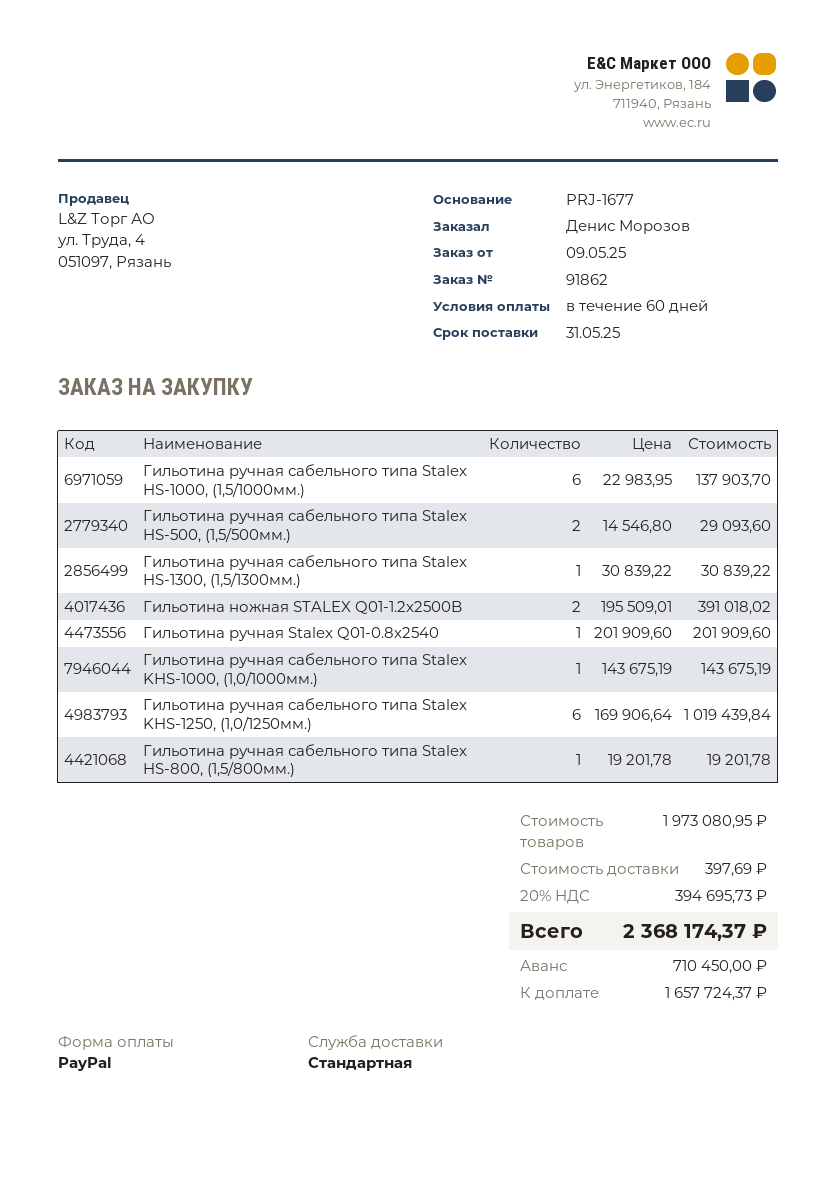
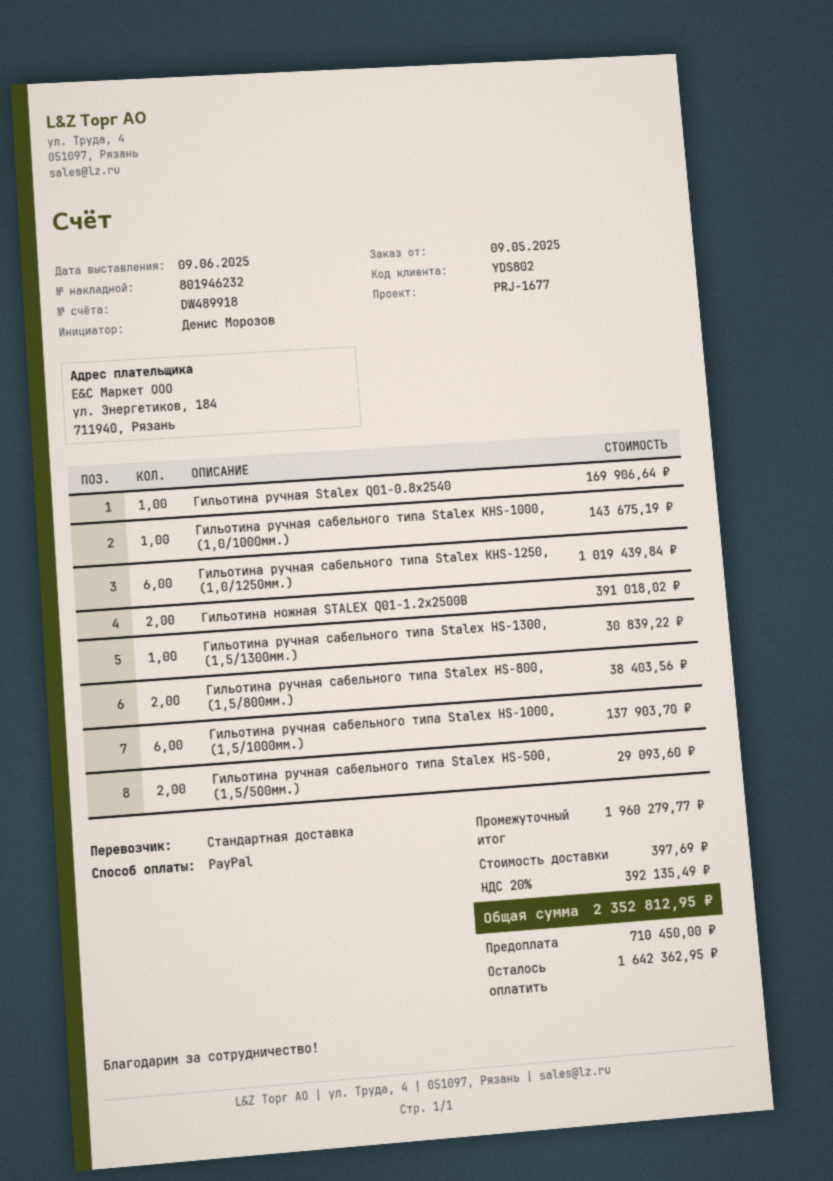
Гильотина ручная Stalex Q01-0.8х2540: 1 for 201909.60 -> 1 for 169906.64
Гильотина ручная сабельного типа Stalex HS-800, (1,5/800мм.): 1 for 19201.78 -> 2 for 38403.56
subtotal: 1973080.95 -> 1960279.77
tax: 20% = 394695.73 -> 20% = 392135.49
total: 2368174.37 -> 2352812.95
balance: 1657724.37 -> 1642362.95

